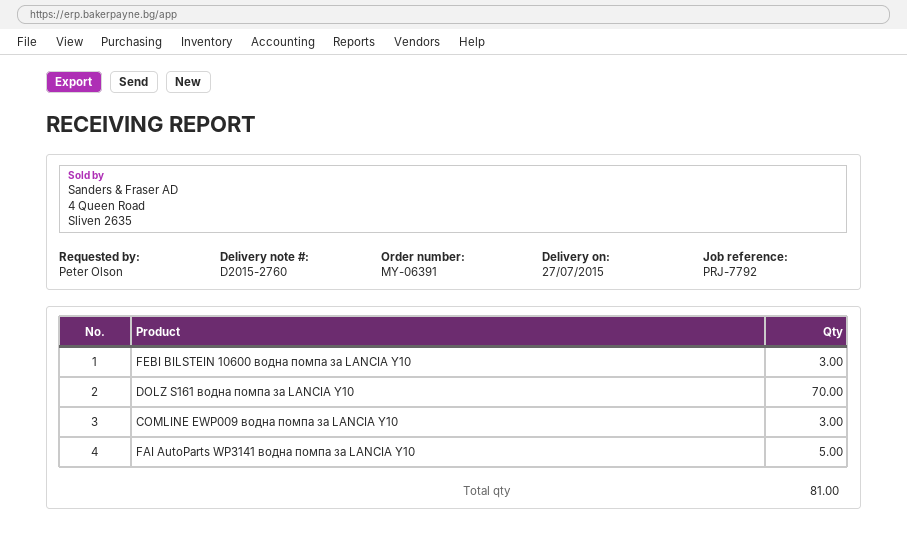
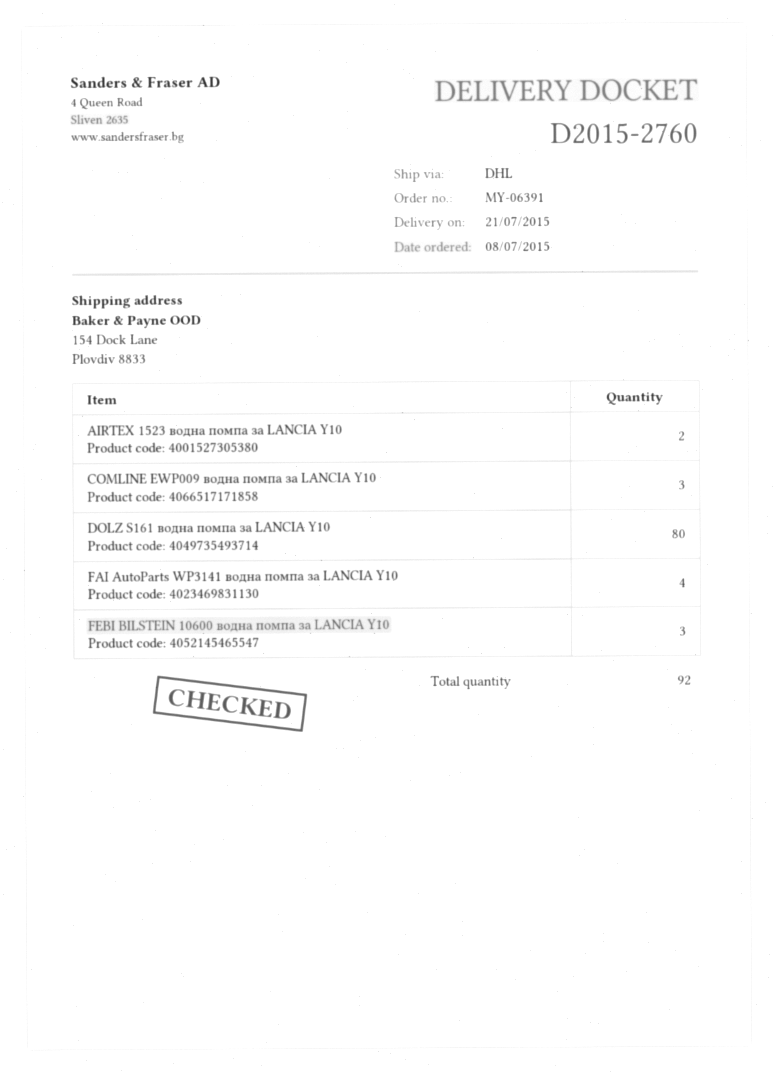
delivery date: 2015-07-27 -> 2015-07-21
DOLZ S161 водна помпа за LANCIA Y10: 70 -> 80
FAI AutoParts WP3141 водна помпа за LANCIA Y10: 5 -> 4
AIRTEX 1523 водна помпа за LANCIA Y10: none -> 2
total quantity: 81 -> 92

